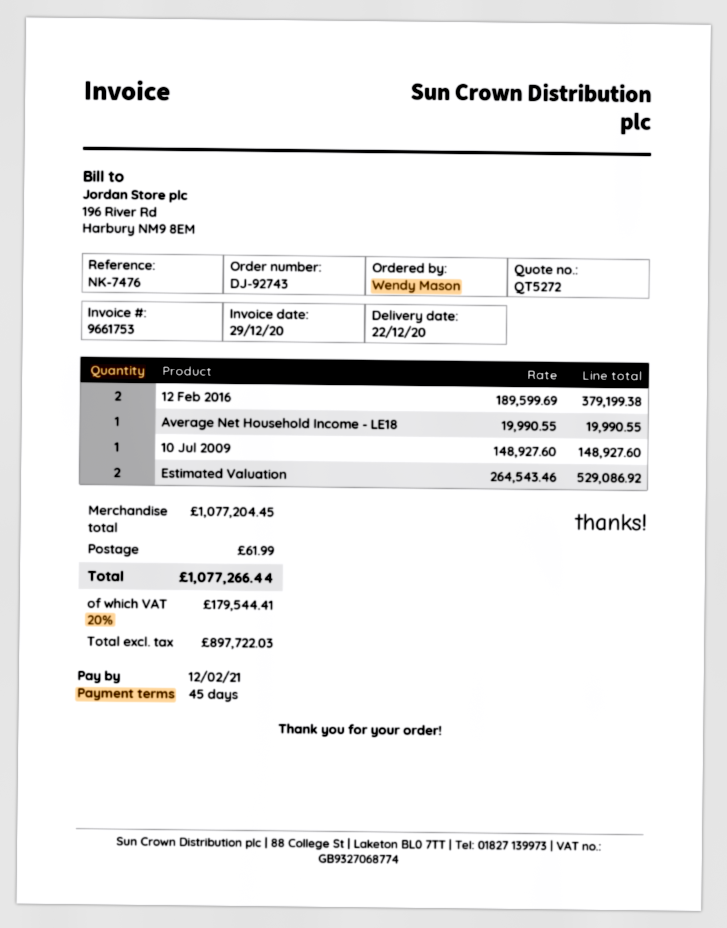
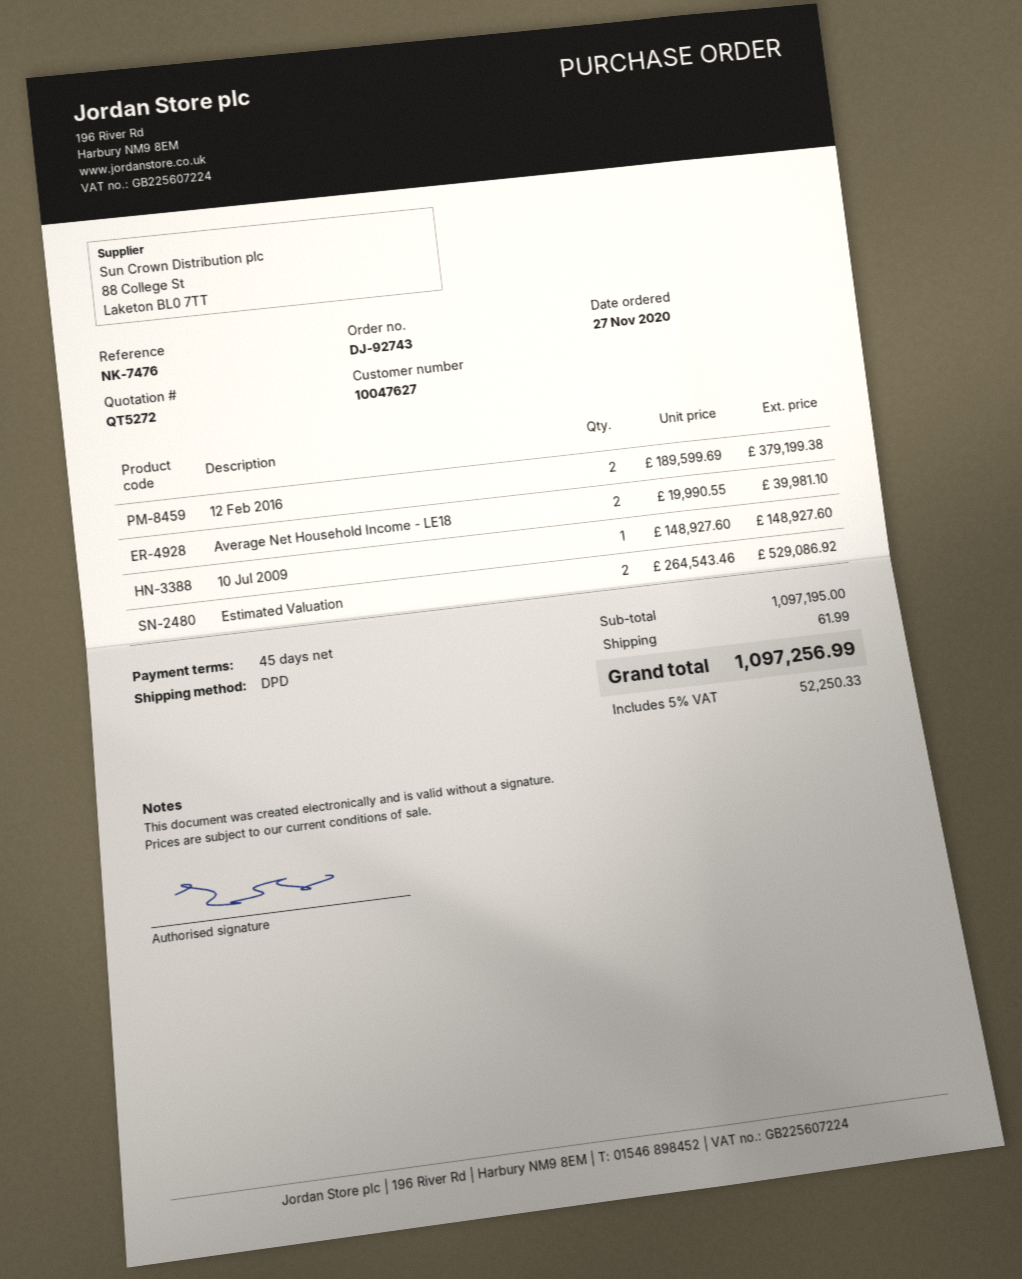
Average Net Household Income - LE18: 1 x 19990.55 = 19990.55 -> 2 x 19990.55 = 39981.10
subtotal: 1077204.45 -> 1097195.00
tax: 20% = 179544.41 -> 5% = 52250.33
total: 1077266.44 -> 1097256.99

